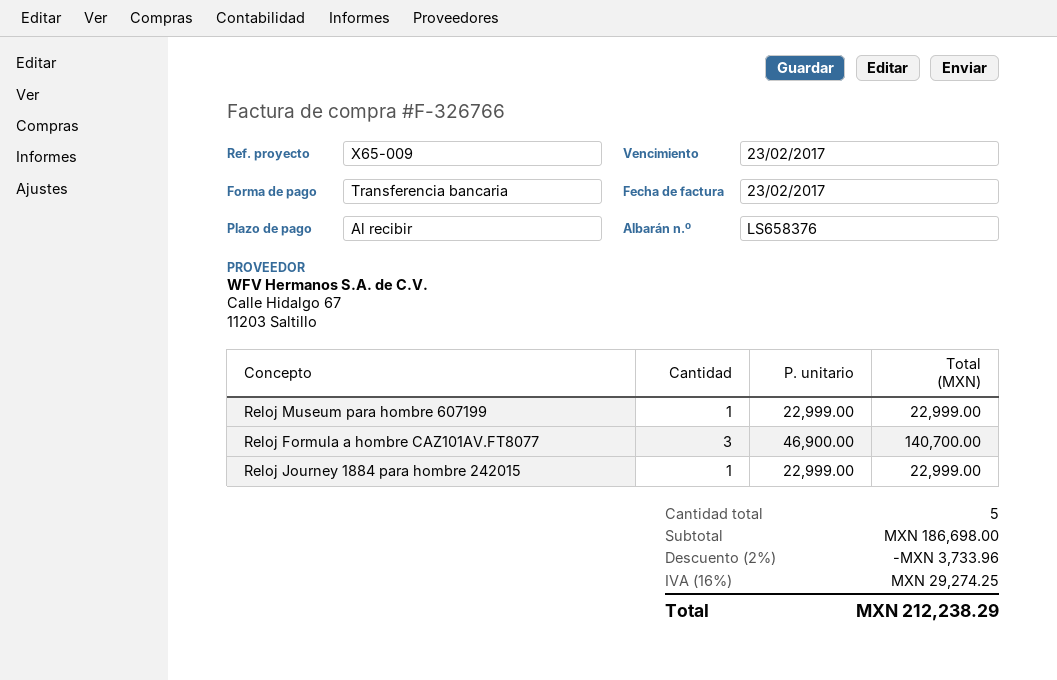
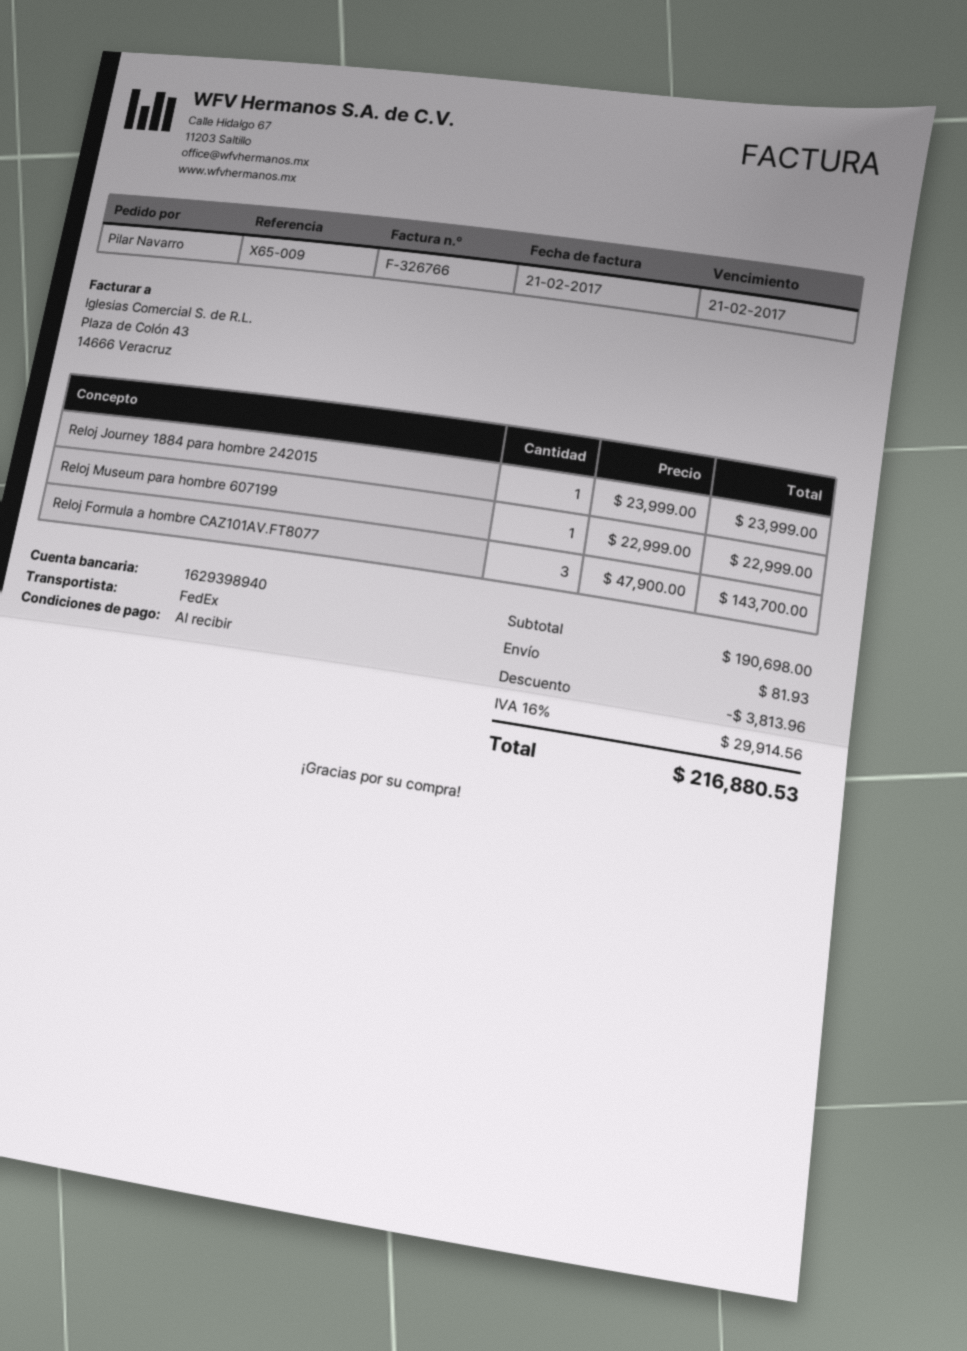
invoice date: 2017-02-23 -> 2017-02-21
due date: 2017-02-23 -> 2017-02-21
Reloj Formula a hombre CAZ101AV.FT8077: 3 x 46900.00 = 140700.00 -> 3 x 47900.00 = 143700.00
Reloj Journey 1884 para hombre 242015: 1 x 22999.00 = 22999.00 -> 1 x 23999.00 = 23999.00
subtotal: 186698.00 -> 190698.00
discount: 3733.96 -> 3813.96
shipping: none -> 81.93
tax: 16% = 29274.25 -> 16% = 29914.56
total: 212238.29 -> 216880.53

